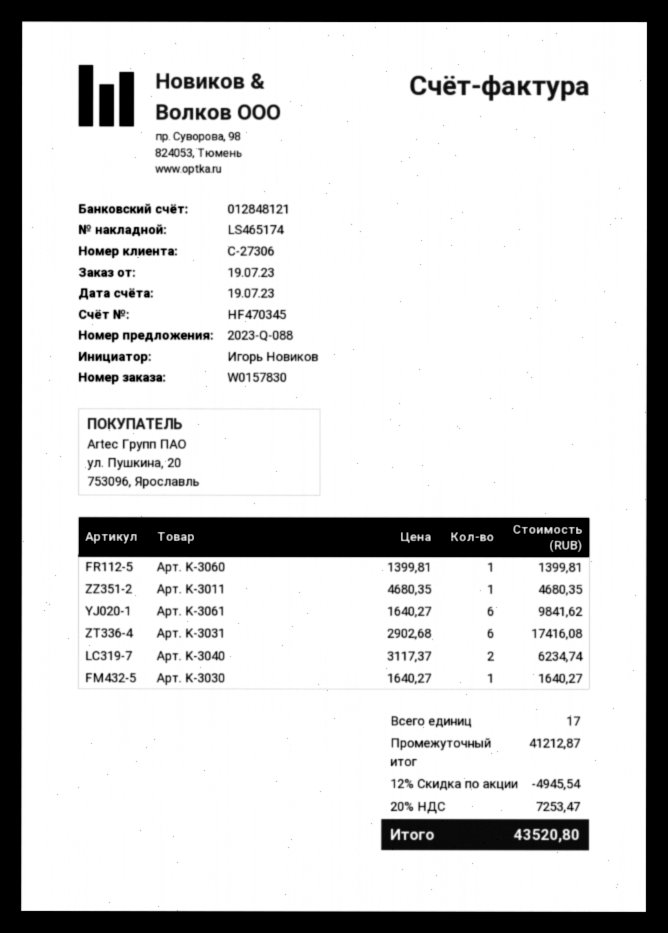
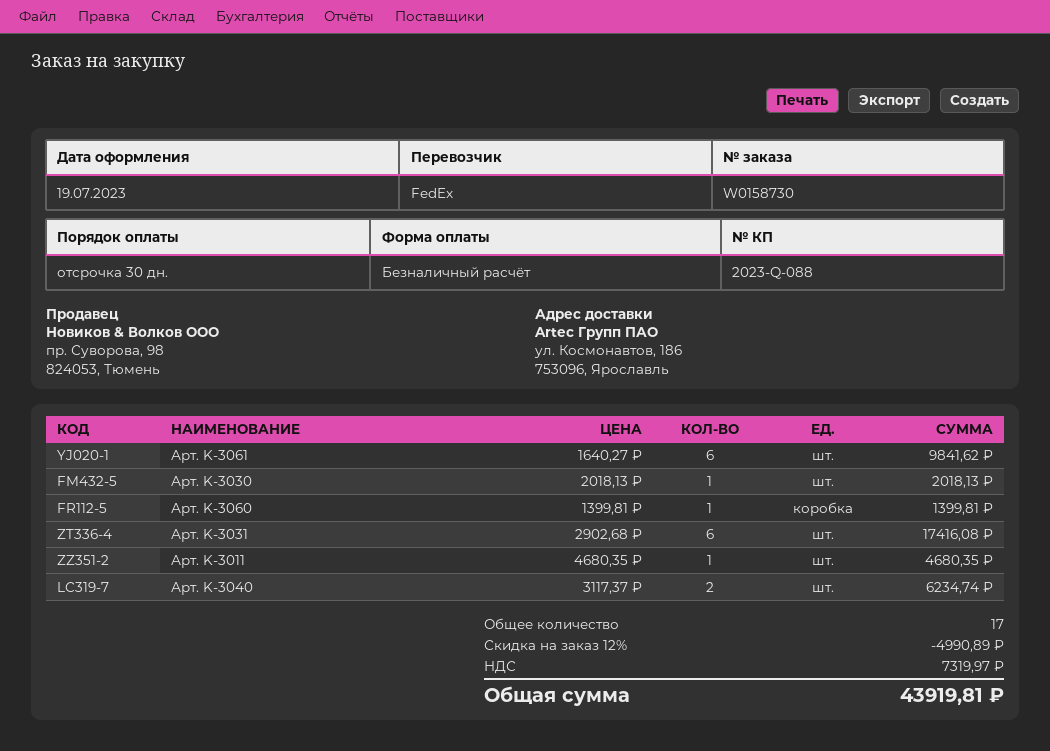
order number: W0157830 -> W0158730
Арт. K-3030: 1 x 1640.27 = 1640.27 -> 1 x 2018.13 = 2018.13
discount: 12% = 4945.54 -> 12% = 4990.89
tax: 7253.47 -> 7319.97
total: 43520.80 -> 43919.81

